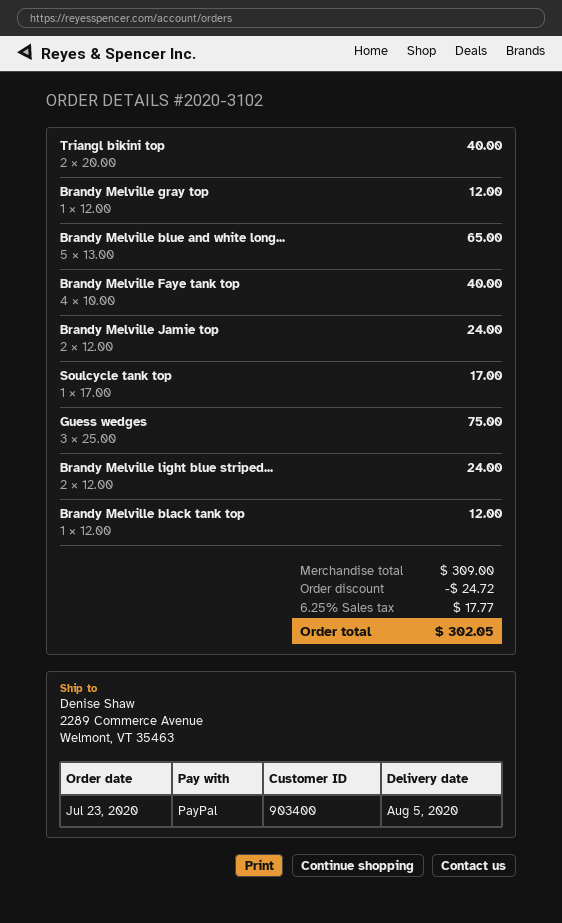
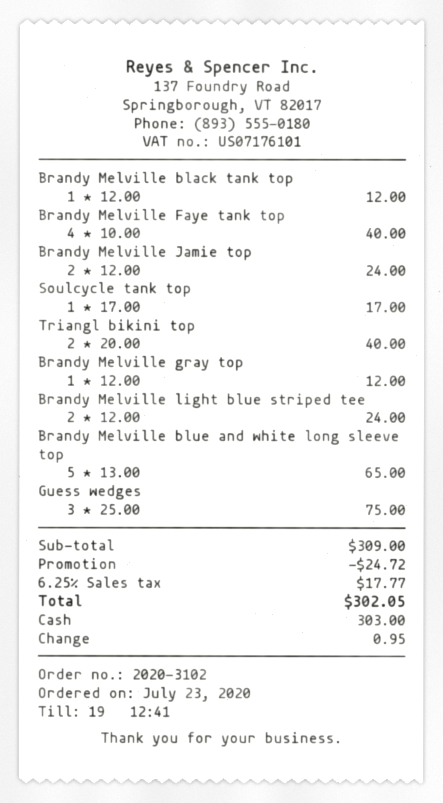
payment method: PayPal -> cash

